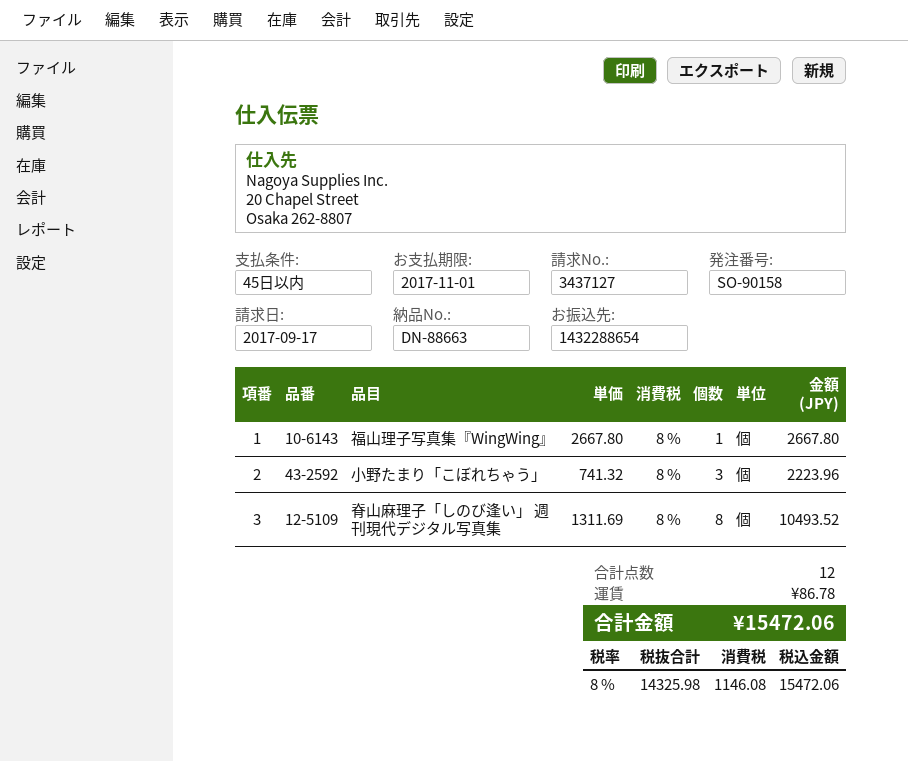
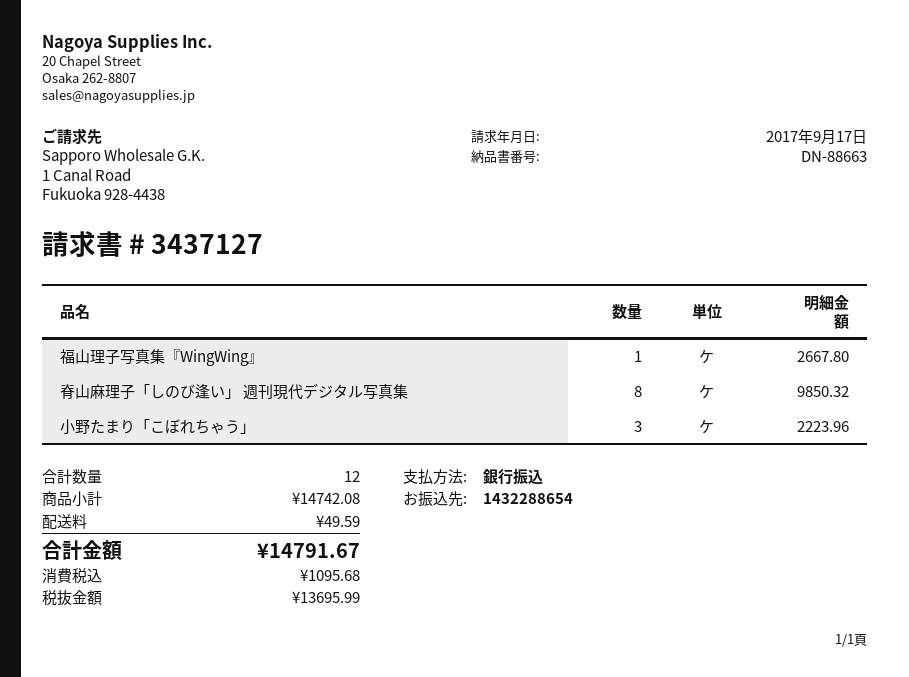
脊山麻理子「しのび逢い」 週刊現代デジタル写真集: 8 for 10493.52 -> 8 for 9850.32
shipping: 86.78 -> 49.59
net: 14325.98 -> 13695.99
tax: 1146.08 -> 1095.68
total: 15472.06 -> 14791.67

